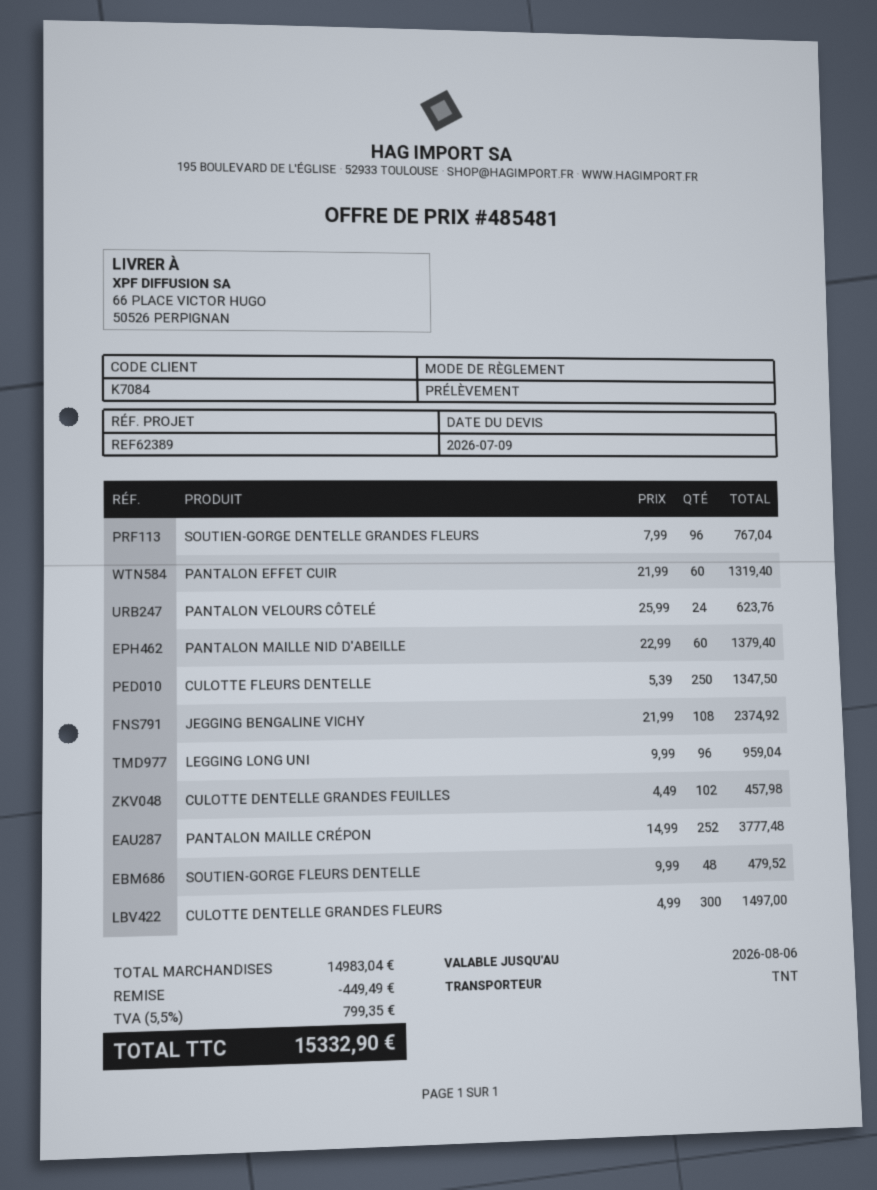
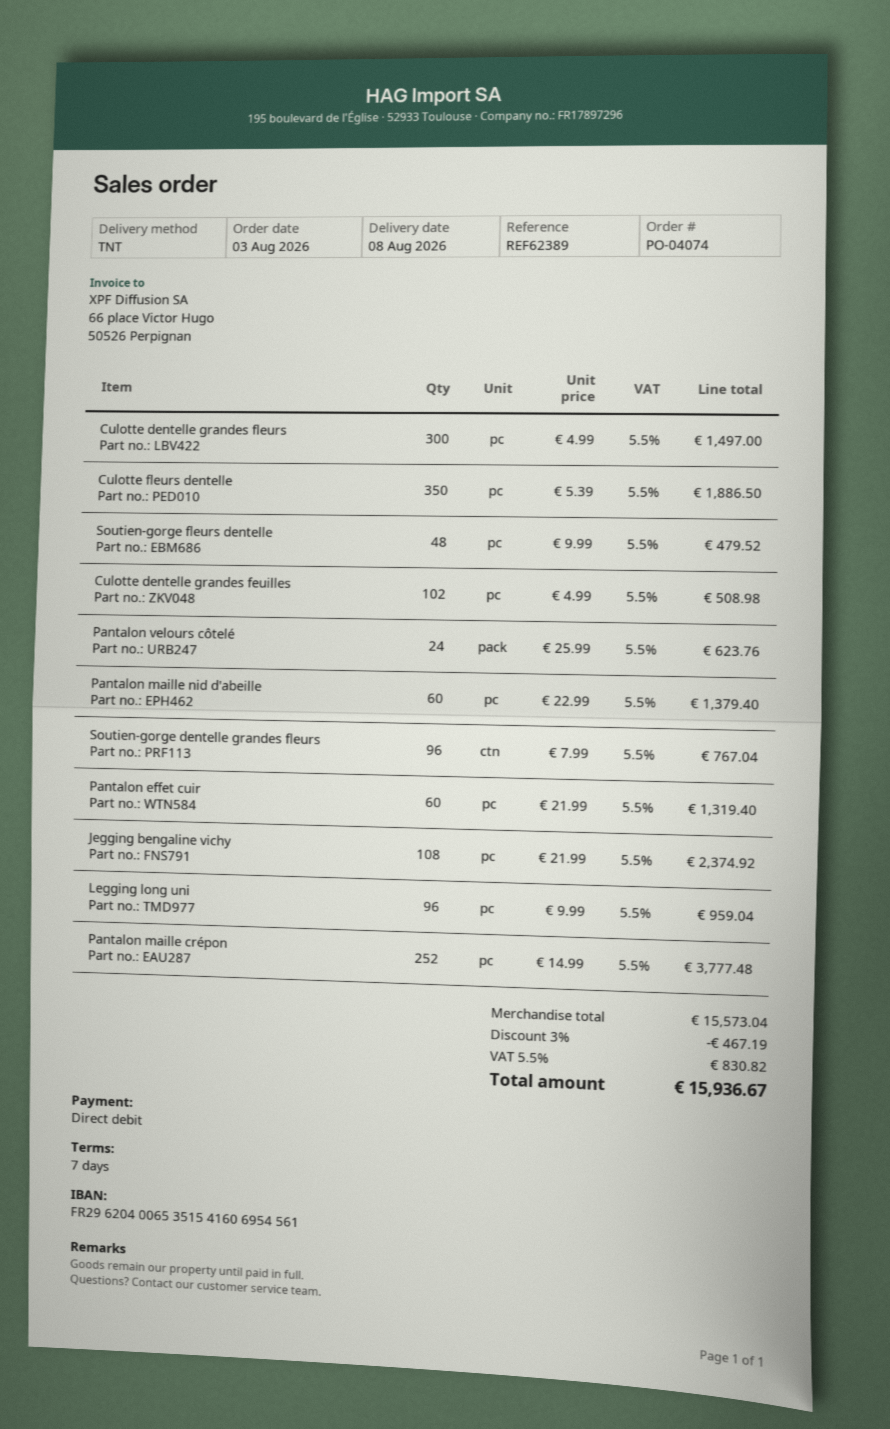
CULOTTE FLEURS DENTELLE: 250 x 5.39 = 1347.50 -> 350 x 5.39 = 1886.50
CULOTTE DENTELLE GRANDES FEUILLES: 102 x 4.49 = 457.98 -> 102 x 4.99 = 508.98
subtotal: 14983.04 -> 15573.04
discount: 449.49 -> 467.19
tax: 5.5% = 799.35 -> 5.5% = 830.82
total: 15332.90 -> 15936.67

